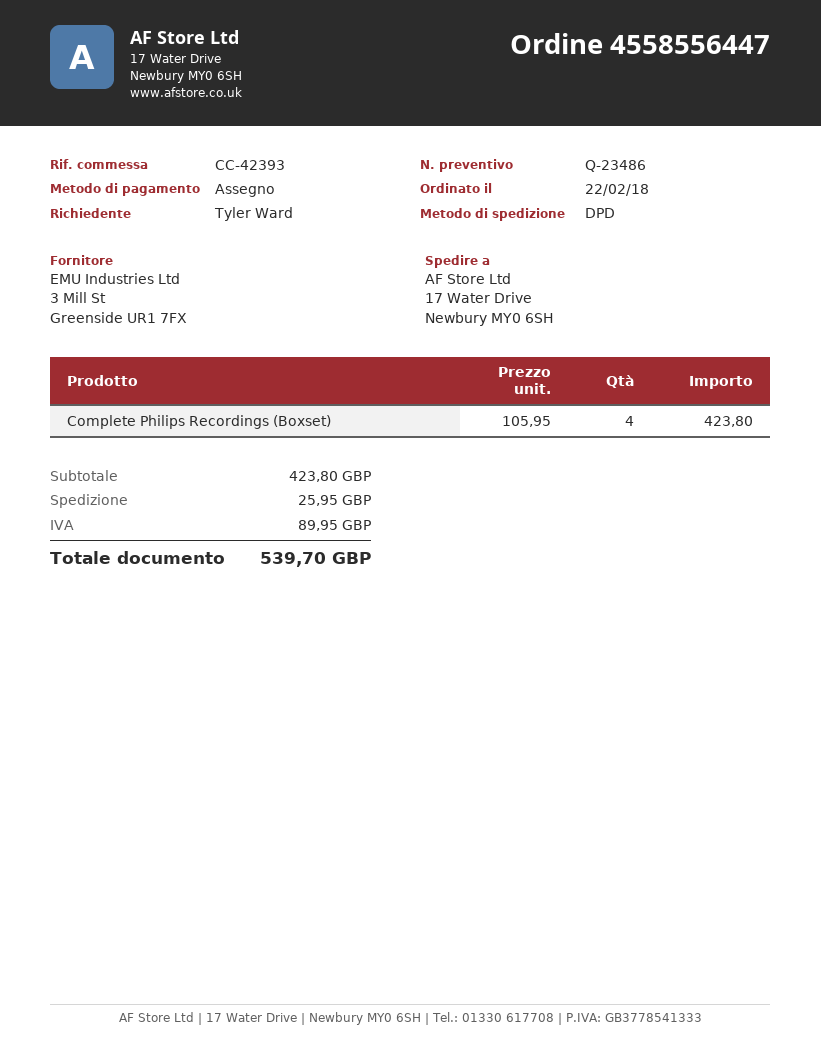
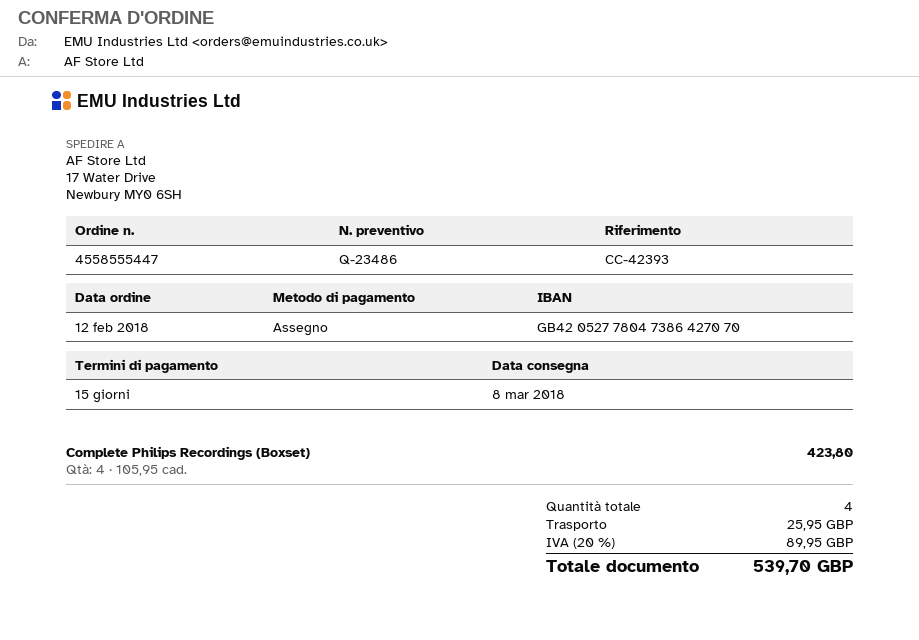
order number: 4558556447 -> 4558555447
order date: 2018-02-22 -> 2018-02-12

